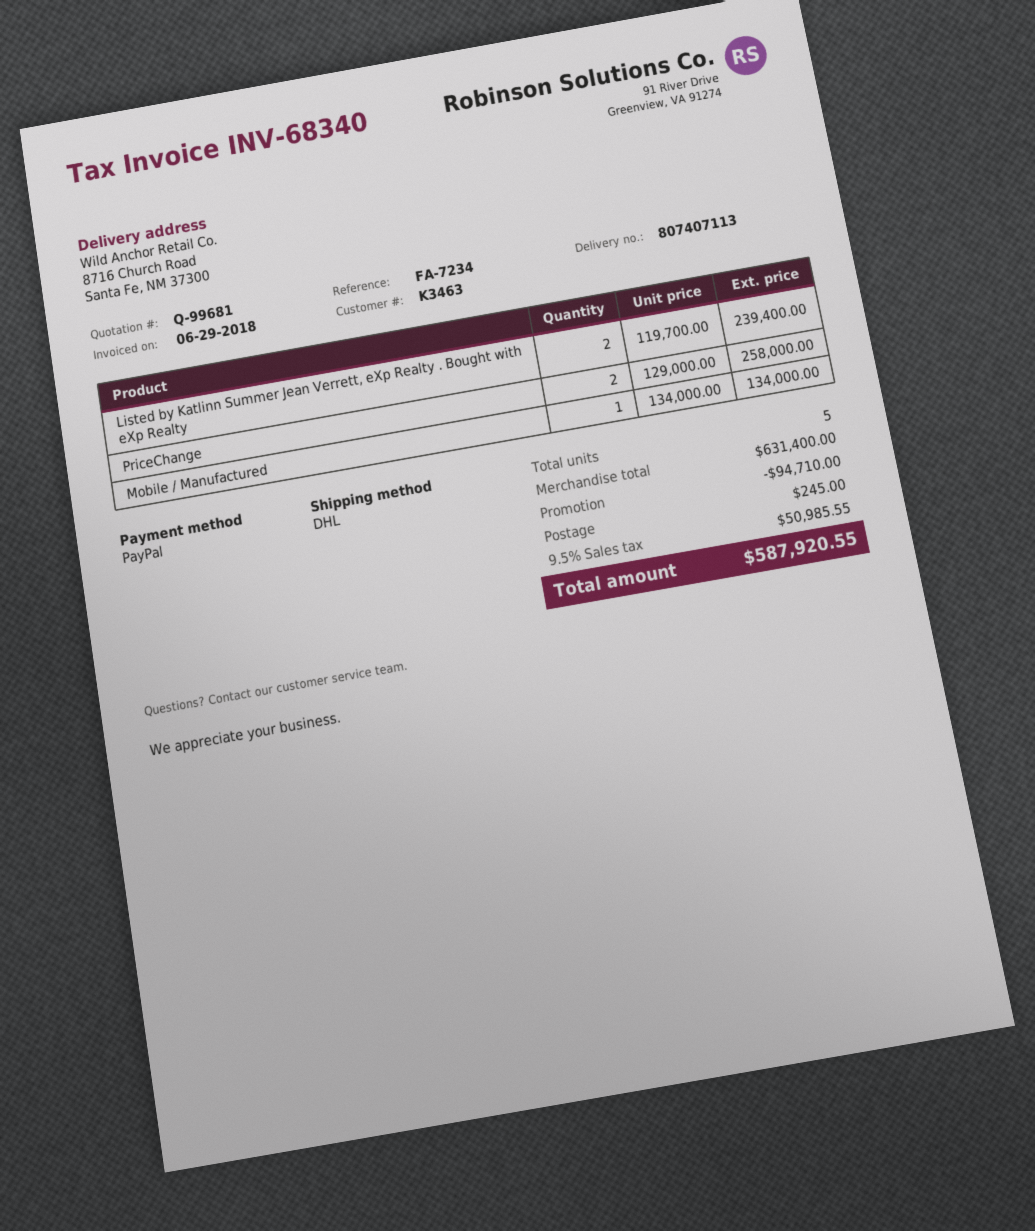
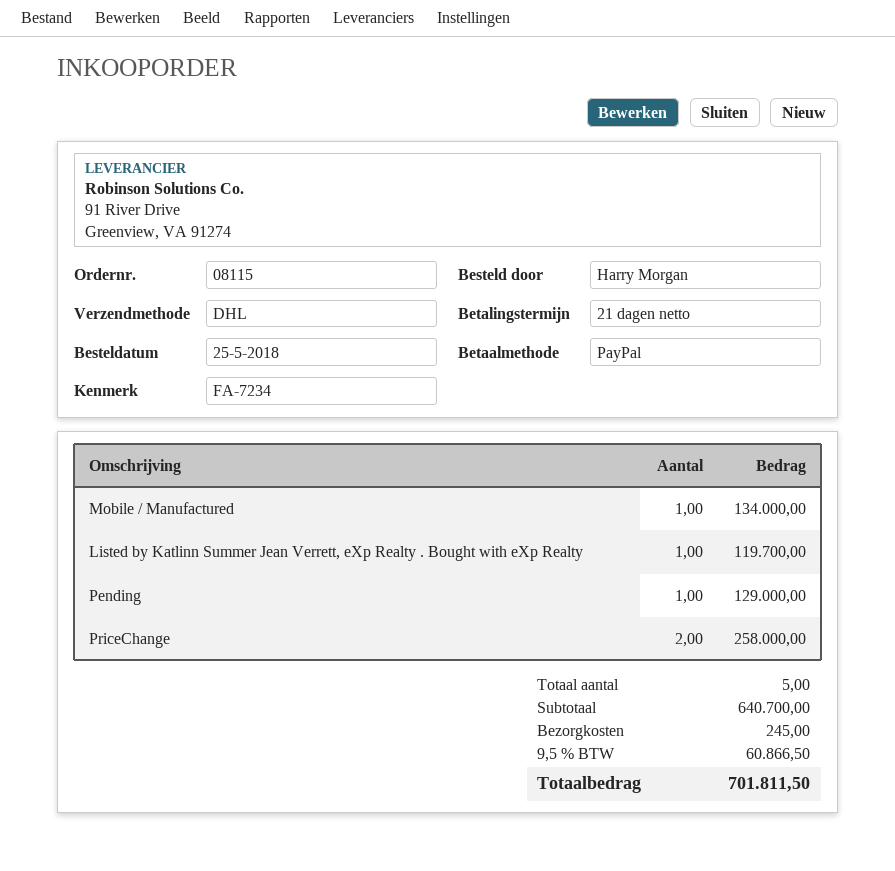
Listed by Katlinn Summer Jean Verrett, eXp Realty . Bought with eXp Realty: 2 for 239400.00 -> 1 for 119700.00
Pending: none -> 1 for 129000.00
subtotal: 631400.00 -> 640700.00
discount: 94710.00 -> none
tax: 9.5% = 50985.55 -> 9.5% = 60866.50
total: 587920.55 -> 701811.50

